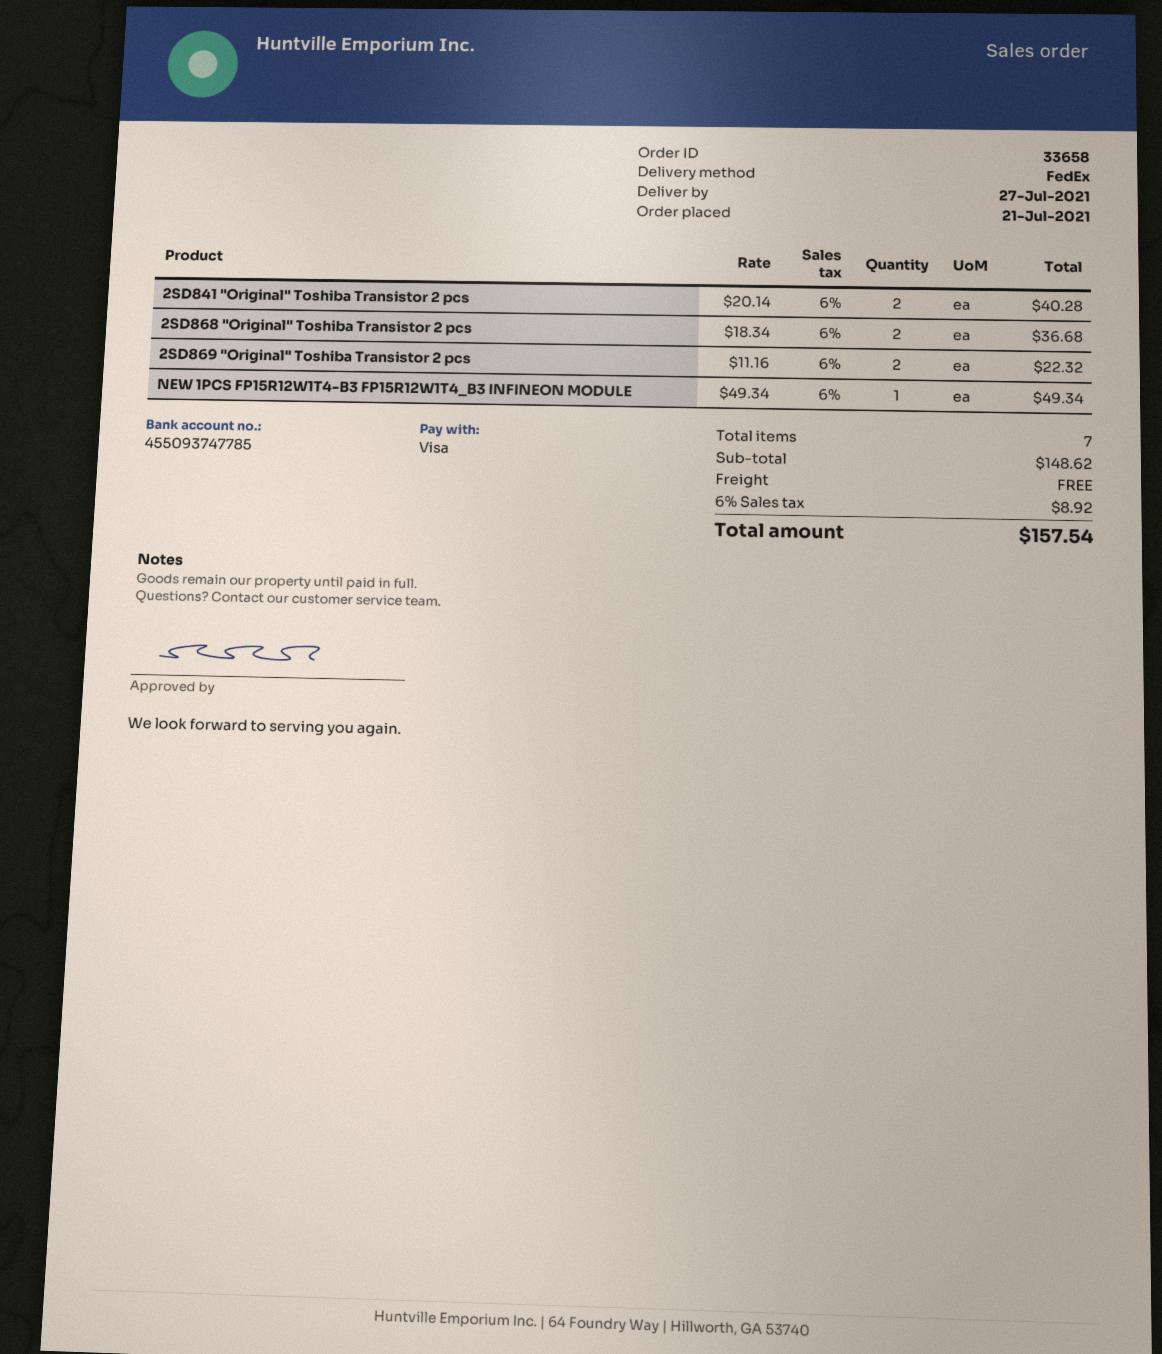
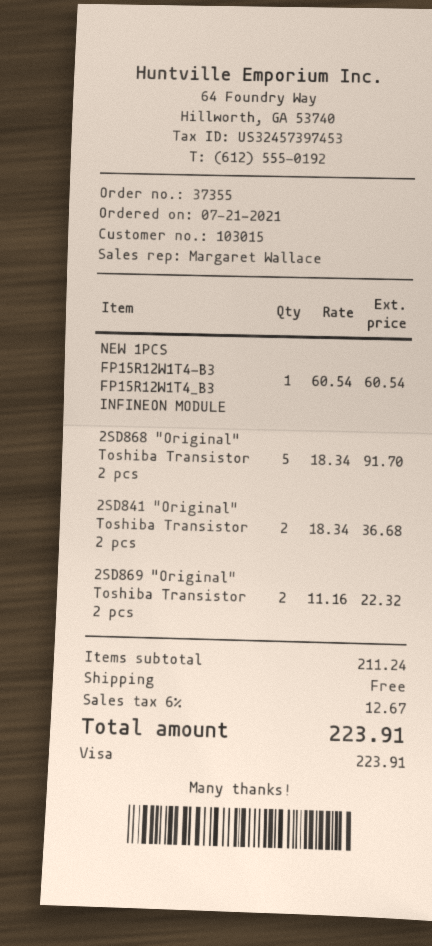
order number: 33658 -> 37355
2SD841 "Original" Toshiba Transistor 2 pcs: 2 x 20.14 = 40.28 -> 2 x 18.34 = 36.68
2SD868 "Original" Toshiba Transistor 2 pcs: 2 x 18.34 = 36.68 -> 5 x 18.34 = 91.70
NEW 1PCS FP15R12W1T4-B3 FP15R12W1T4_B3 INFINEON MODULE: 1 x 49.34 = 49.34 -> 1 x 60.54 = 60.54
subtotal: 148.62 -> 211.24
tax: 6% = 8.92 -> 6% = 12.67
total: 157.54 -> 223.91

